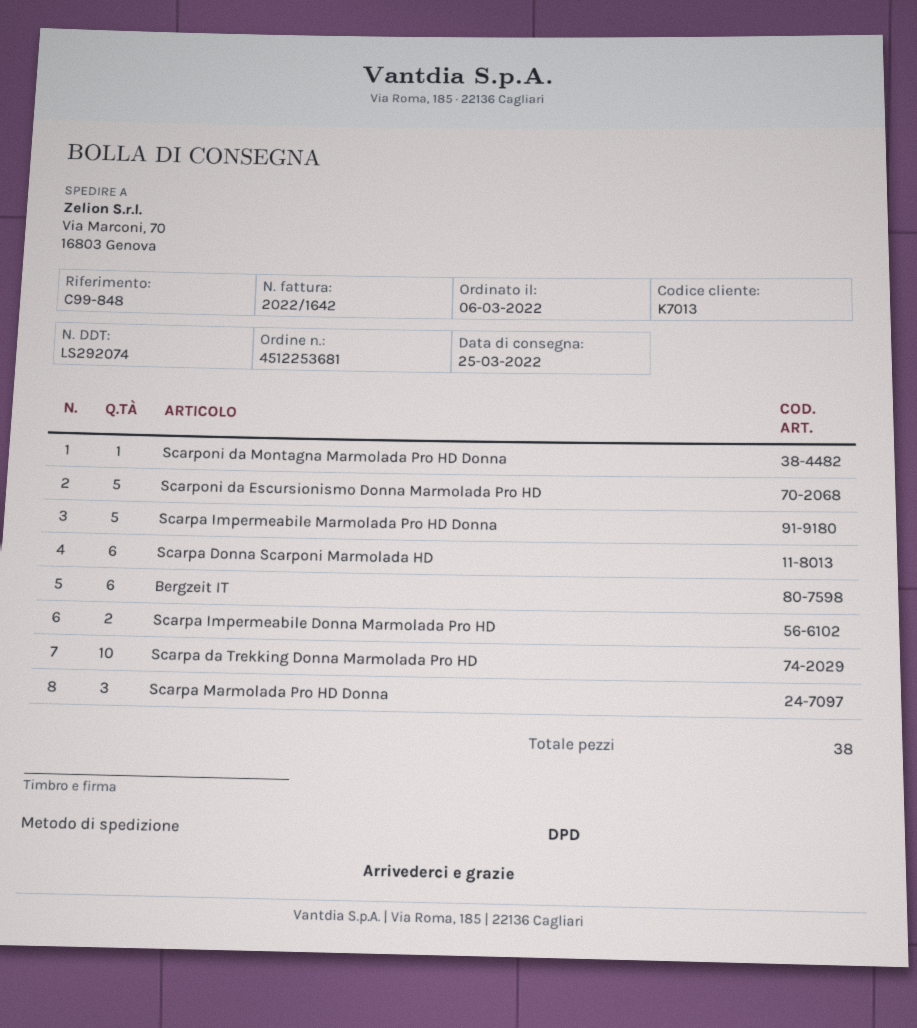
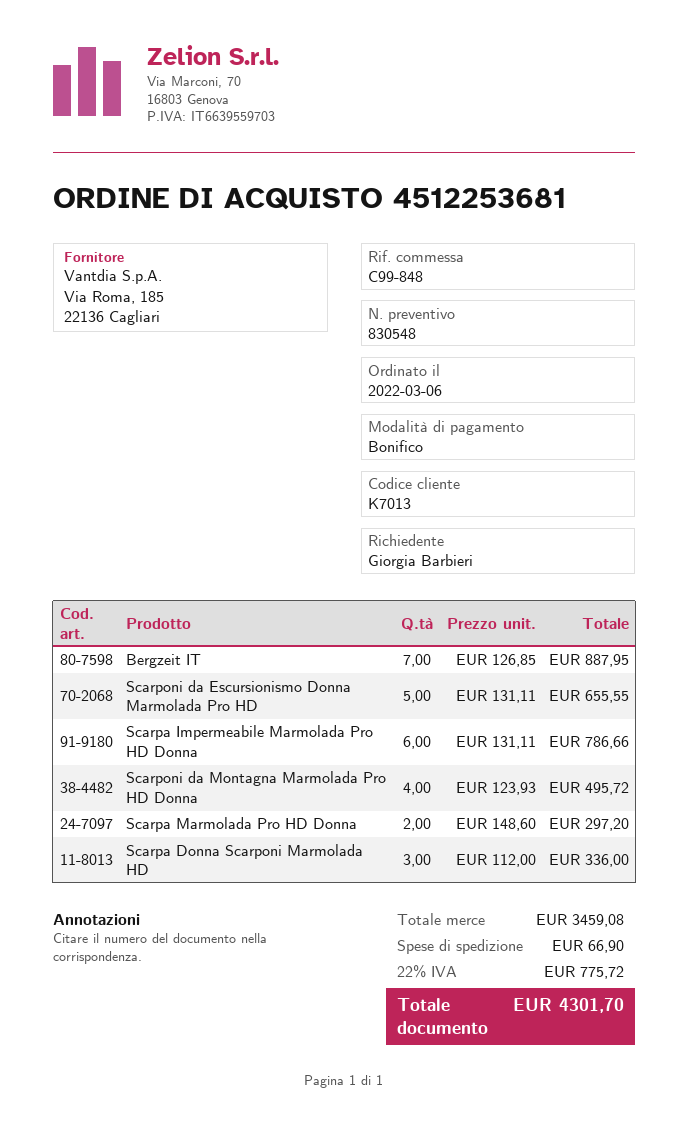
Scarponi da Montagna Marmolada Pro HD Donna: 1 -> 4
Scarpa Impermeabile Marmolada Pro HD Donna: 5 -> 6
Scarpa Donna Scarponi Marmolada HD: 6 -> 3
Bergzeit IT: 6 -> 7
Scarpa Impermeabile Donna Marmolada Pro HD: 2 -> none
Scarpa da Trekking Donna Marmolada Pro HD: 10 -> none
Scarpa Marmolada Pro HD Donna: 3 -> 2

